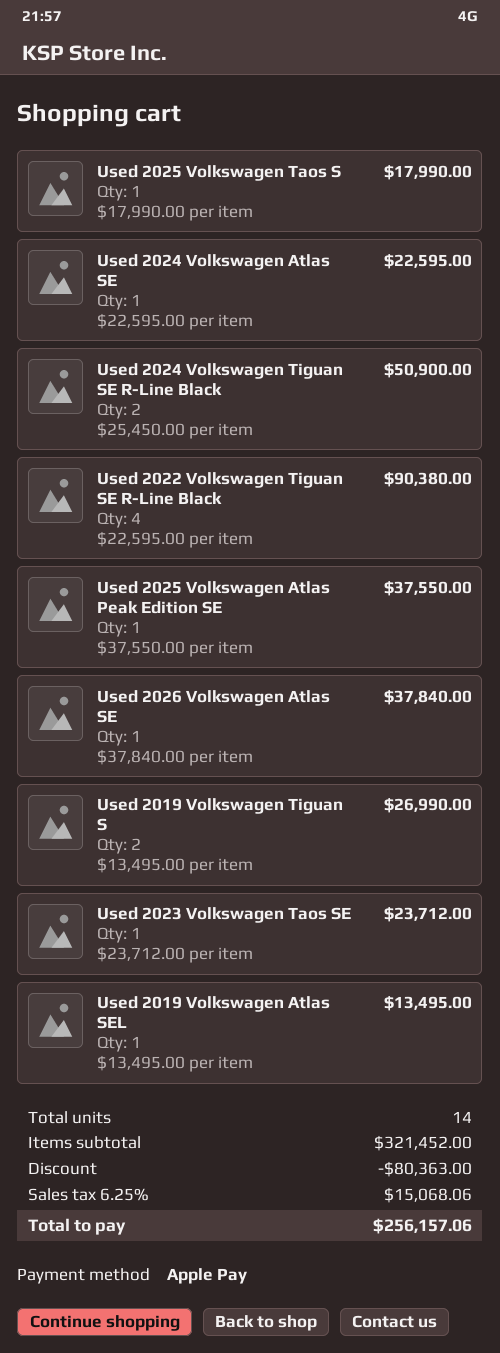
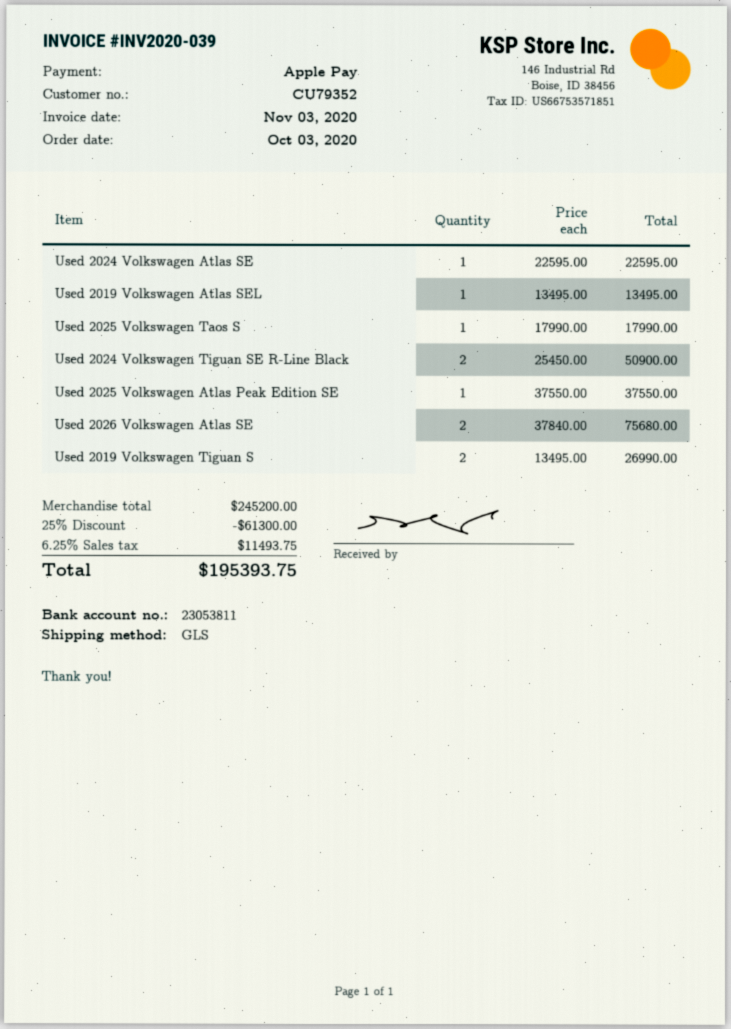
Used 2022 Volkswagen Tiguan SE R-Line Black: 4 x 22595.00 = 90380.00 -> none
Used 2026 Volkswagen Atlas SE: 1 x 37840.00 = 37840.00 -> 2 x 37840.00 = 75680.00
Used 2023 Volkswagen Taos SE: 1 x 23712.00 = 23712.00 -> none
subtotal: 321452.00 -> 245200.00
discount: 80363.00 -> 61300.00
tax: 6.25% = 15068.06 -> 6.25% = 11493.75
total: 256157.06 -> 195393.75

